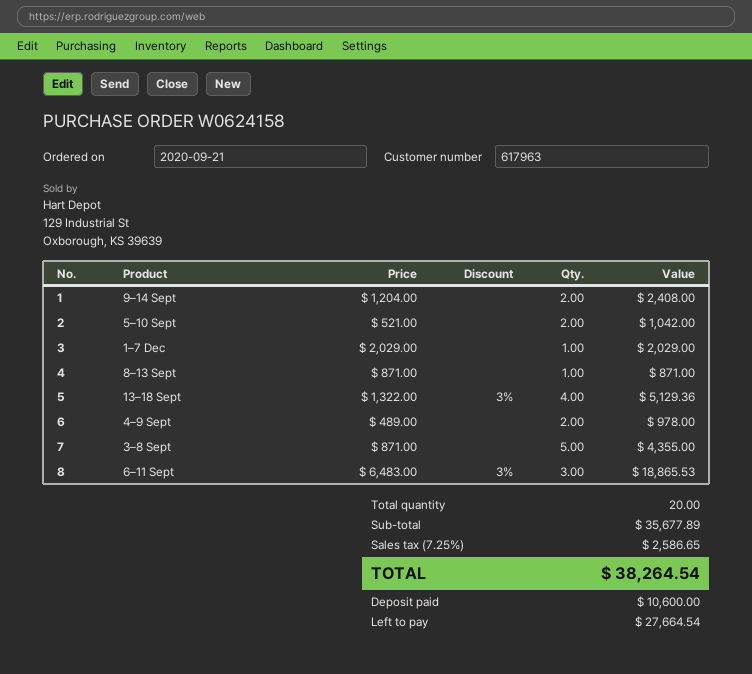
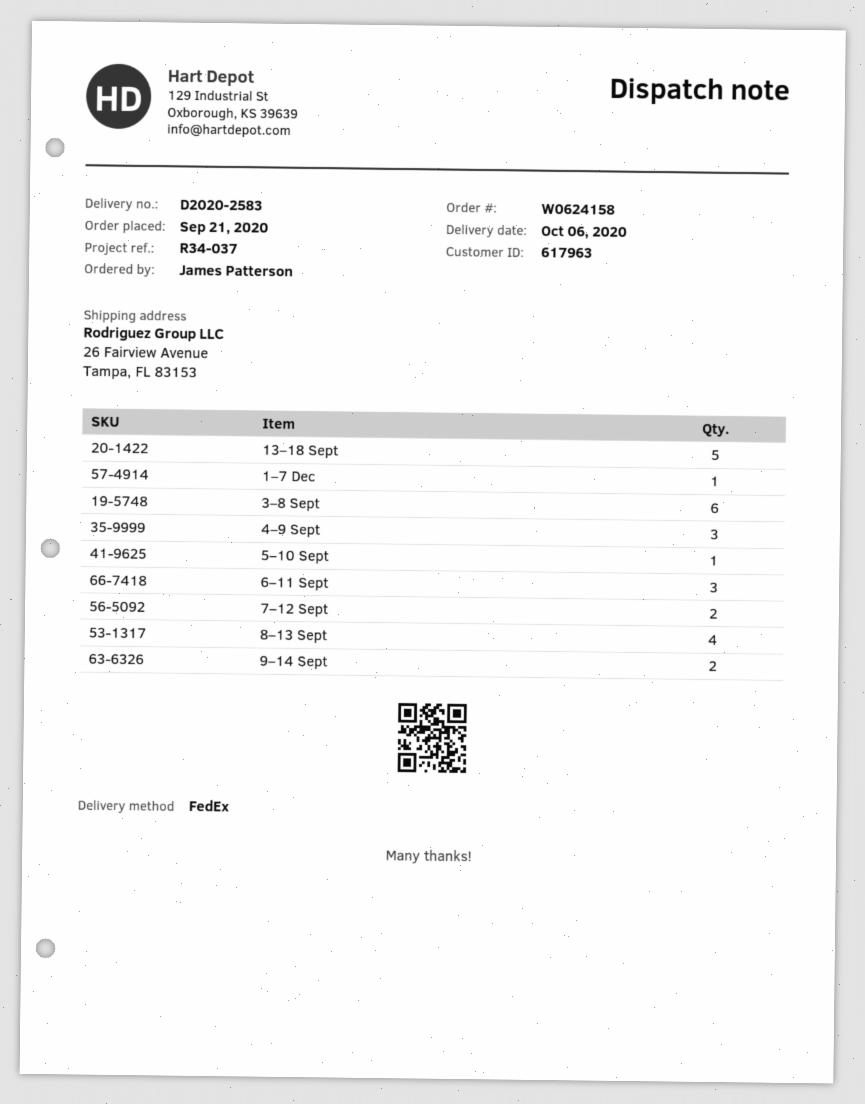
5–10 Sept: 2 -> 1
8–13 Sept: 1 -> 4
13–18 Sept: 4 -> 5
4–9 Sept: 2 -> 3
3–8 Sept: 5 -> 6
7–12 Sept: none -> 2

